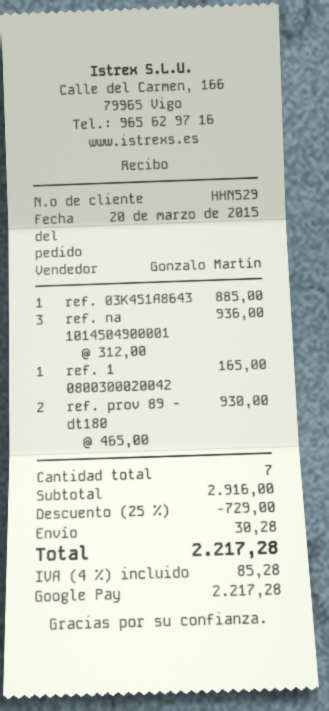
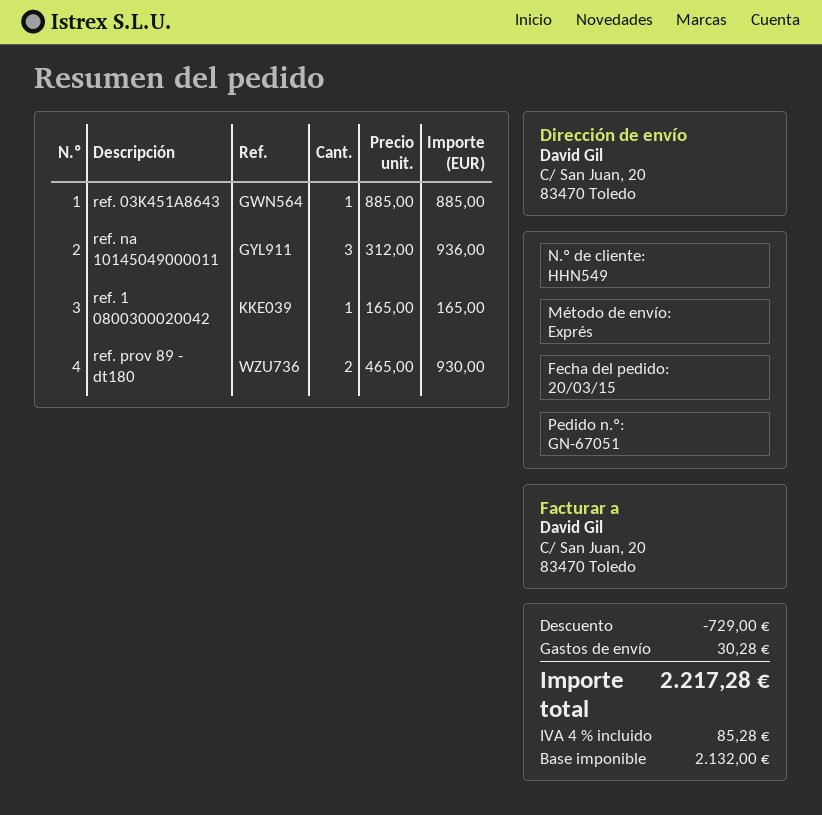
customer number: HHN529 -> HHN549

